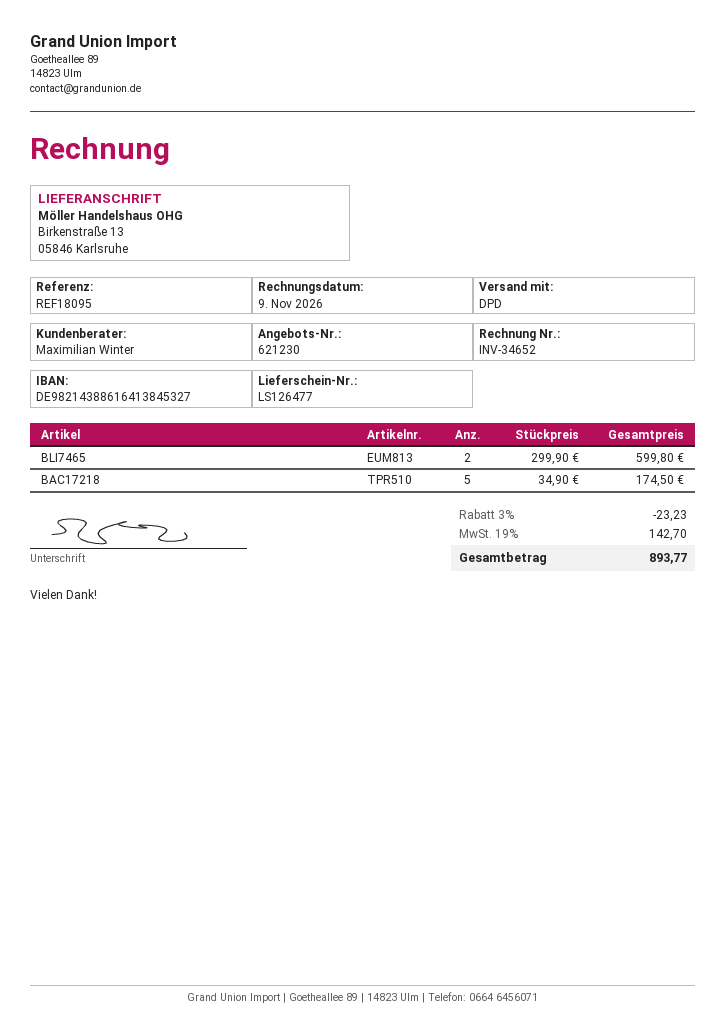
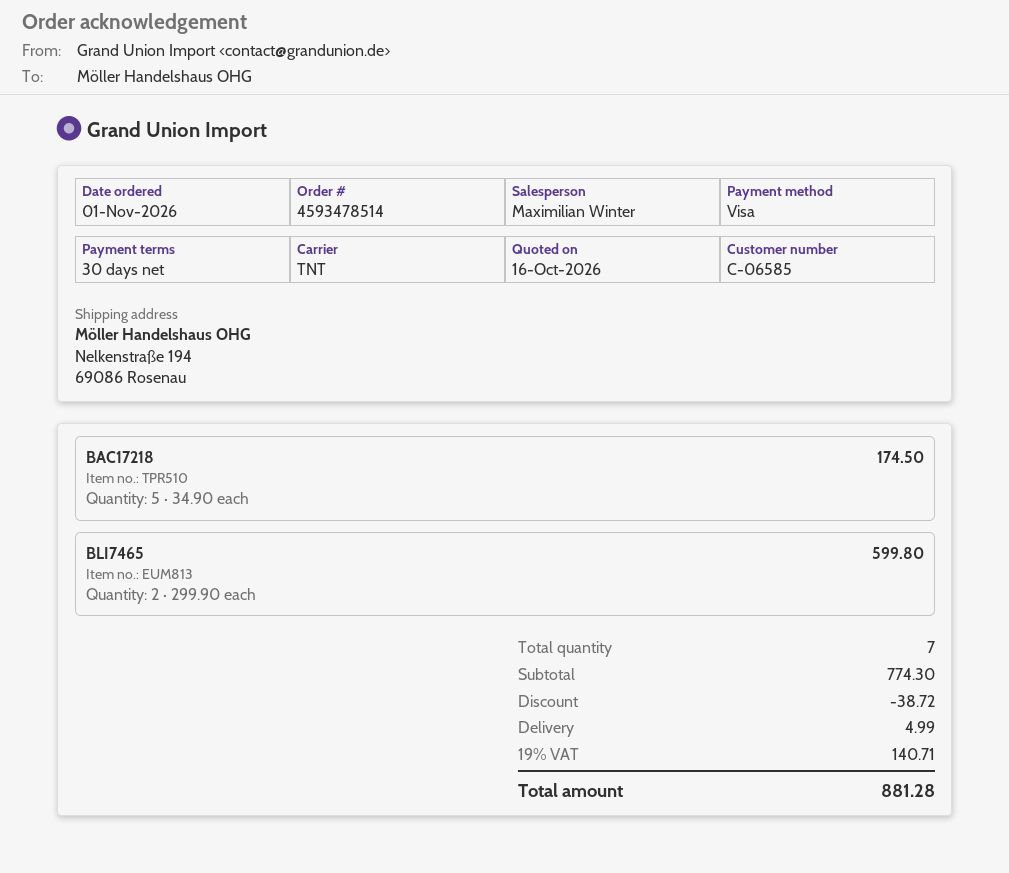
shipping method: DPD -> TNT
ship to: Birkenstraße 13, 05846 Karlsruhe -> Nelkenstraße 194, 69086 Rosenau
discount: 23.23 -> 38.72
shipping: none -> 4.99
tax: 19% = 142.70 -> 19% = 140.71
total: 893.77 -> 881.28

